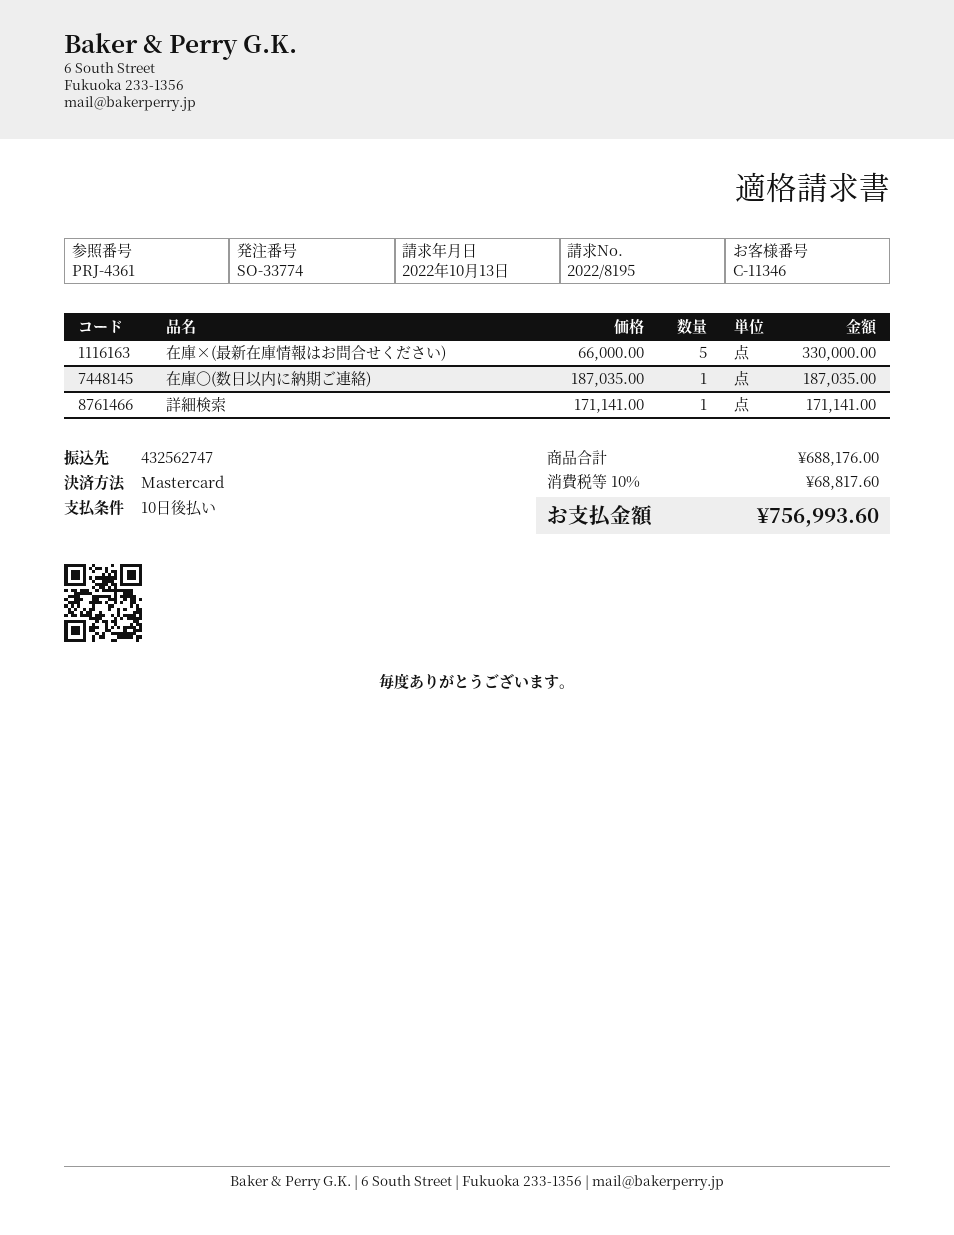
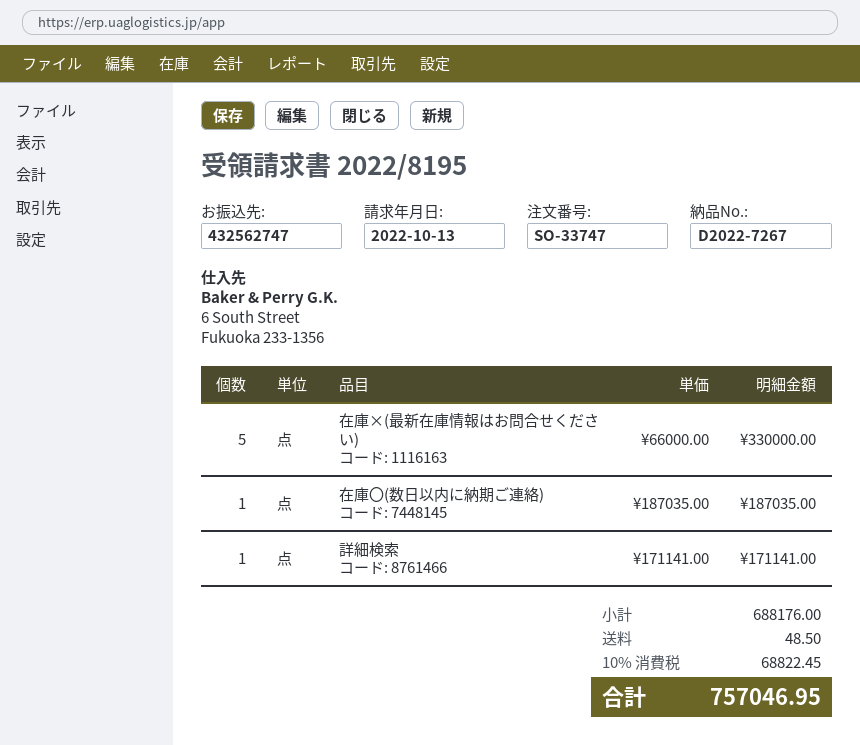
order number: SO-33774 -> SO-33747
shipping: none -> 48.50
tax: 10% = 68817.60 -> 10% = 68822.45
total: 756993.60 -> 757046.95

